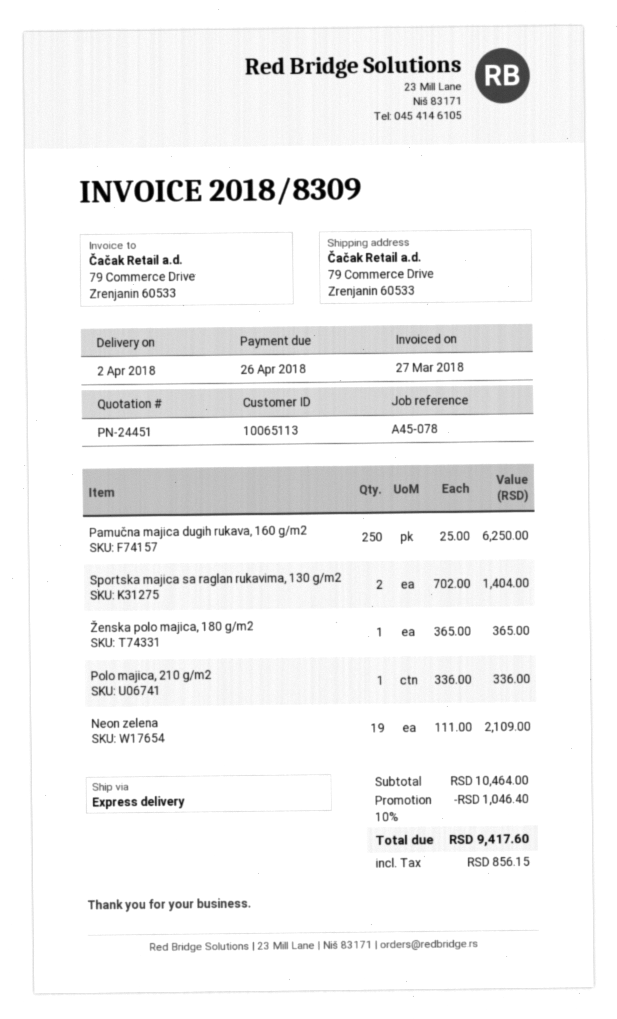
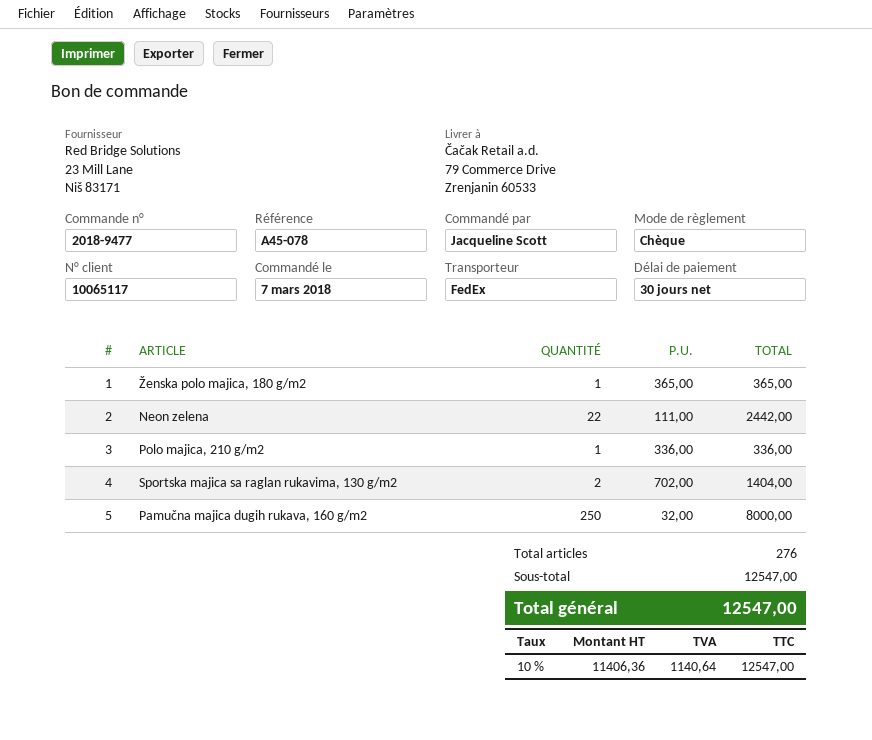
customer number: 10065113 -> 10065117
shipping method: express -> FedEx
Pamučna majica dugih rukava, 160 g/m2: 250 x 25.00 = 6250.00 -> 250 x 32.00 = 8000.00
Neon zelena: 19 x 111.00 = 2109.00 -> 22 x 111.00 = 2442.00
subtotal: 10464.00 -> 12547.00
discount: 10% = 1046.40 -> none
tax: 856.15 -> 1140.64
total: 9417.60 -> 12547.00

